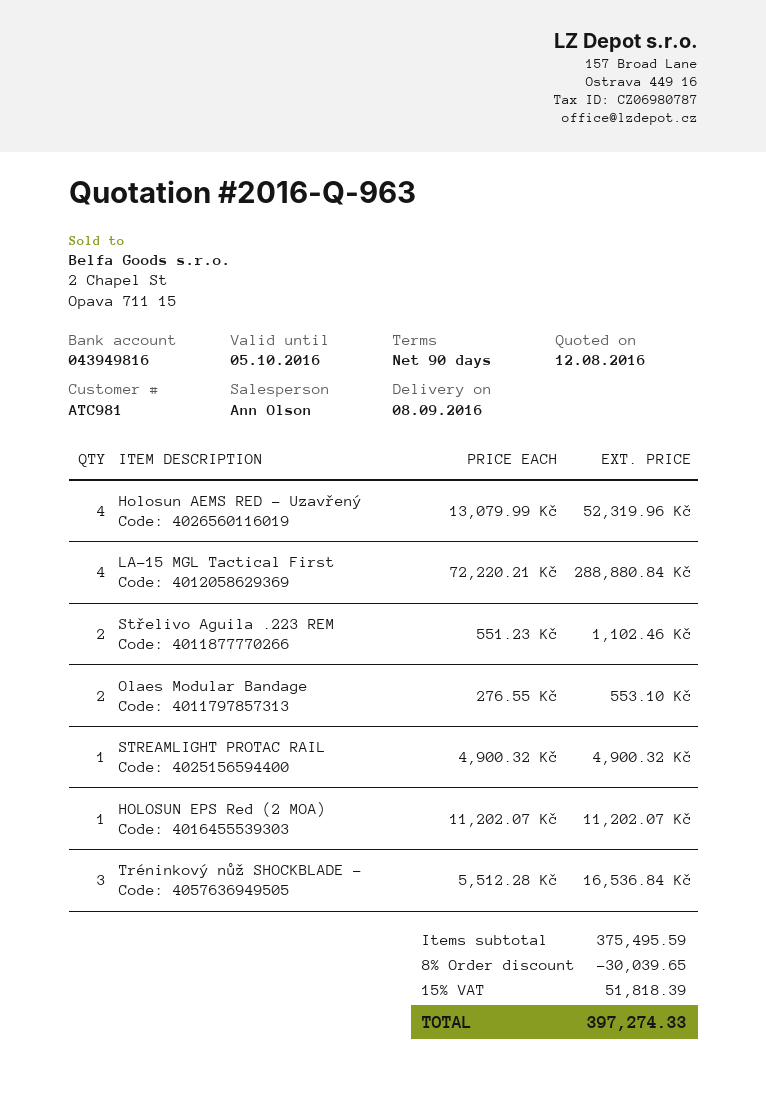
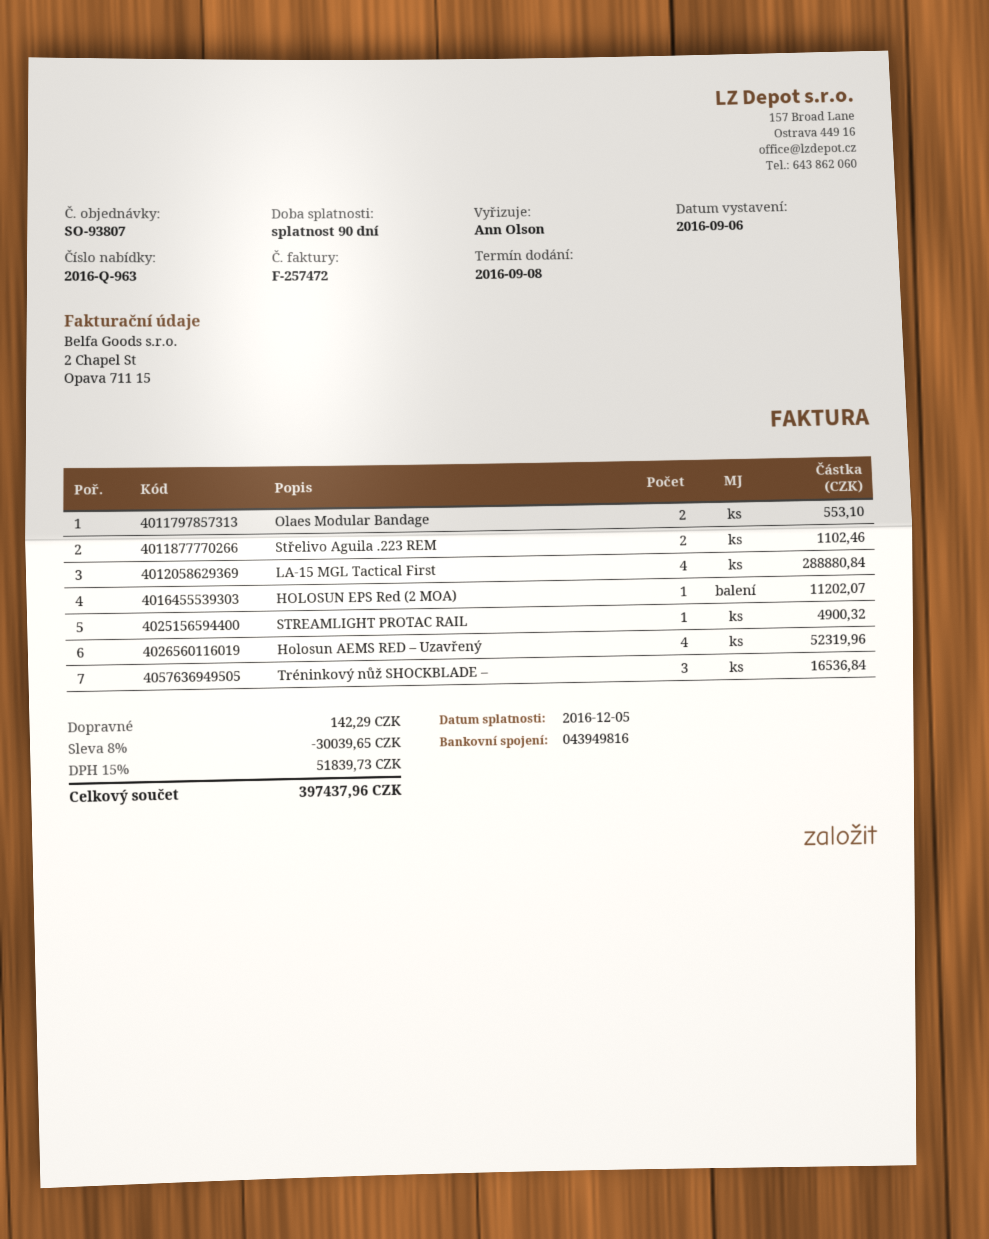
shipping: none -> 142.29
tax: 15% = 51818.39 -> 15% = 51839.73
total: 397274.33 -> 397437.96

